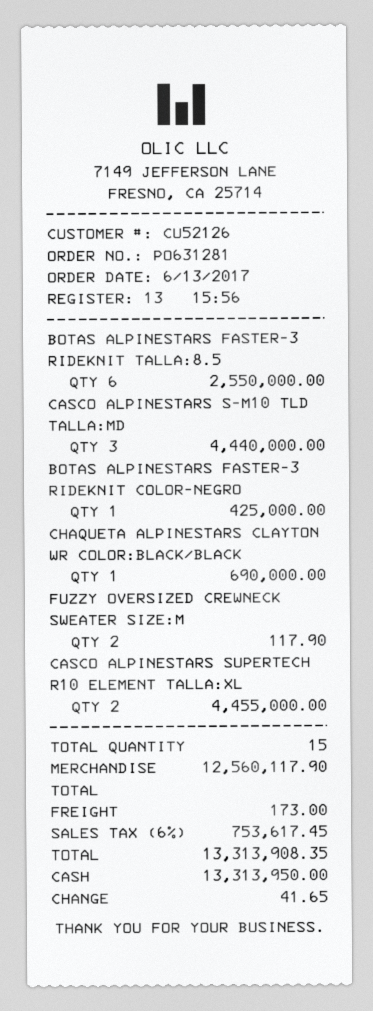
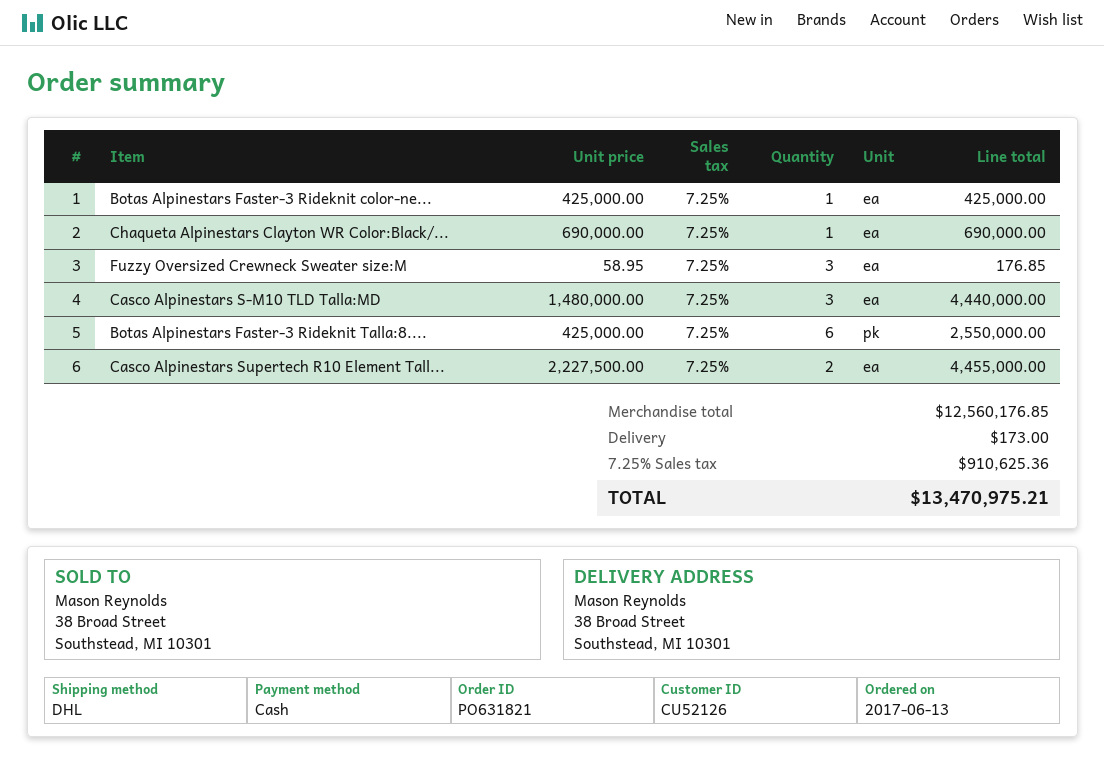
order number: PO631281 -> PO631821
FUZZY OVERSIZED CREWNECK SWEATER SIZE:M: 2 for 117.90 -> 3 for 176.85
subtotal: 12560117.90 -> 12560176.85
tax: 6% = 753617.45 -> 7.25% = 910625.36
total: 13313908.35 -> 13470975.21

